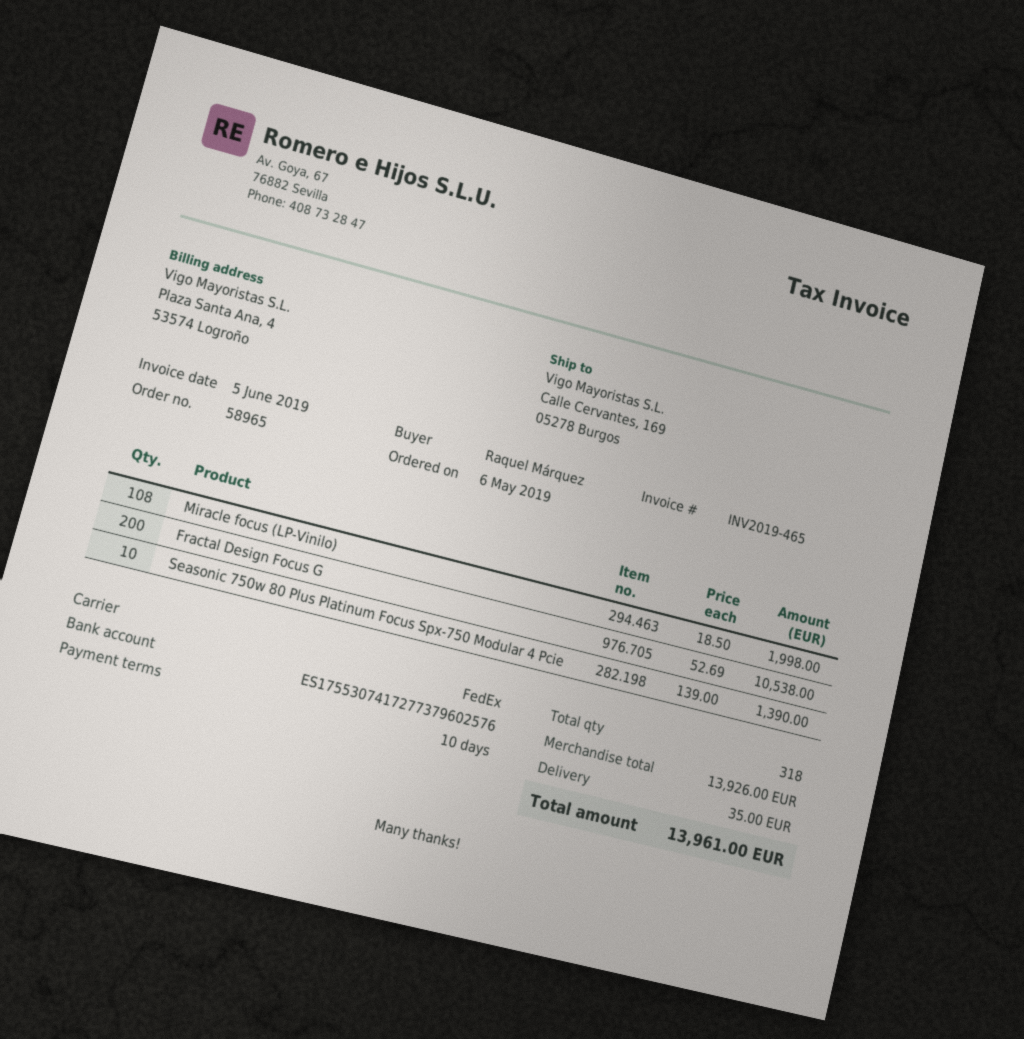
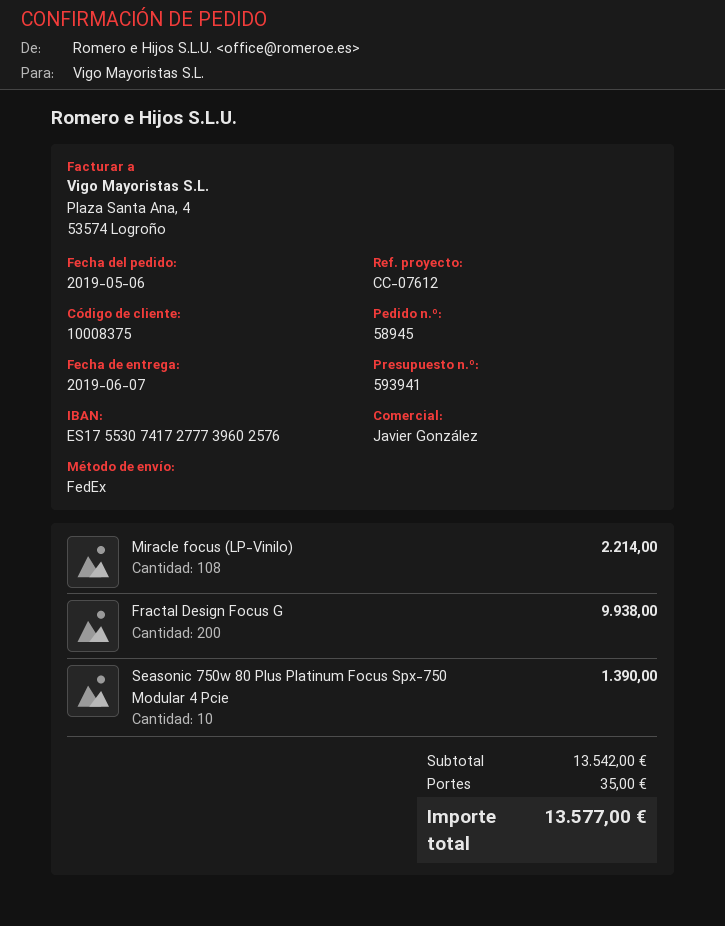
order number: 58965 -> 58945
bank account: ES1755307417277379602576 -> ES1755307417277739602576
Miracle focus (LP-Vinilo): 108 for 1998.00 -> 108 for 2214.00
Fractal Design Focus G: 200 for 10538.00 -> 200 for 9938.00
subtotal: 13926.00 -> 13542.00
total: 13961.00 -> 13577.00

